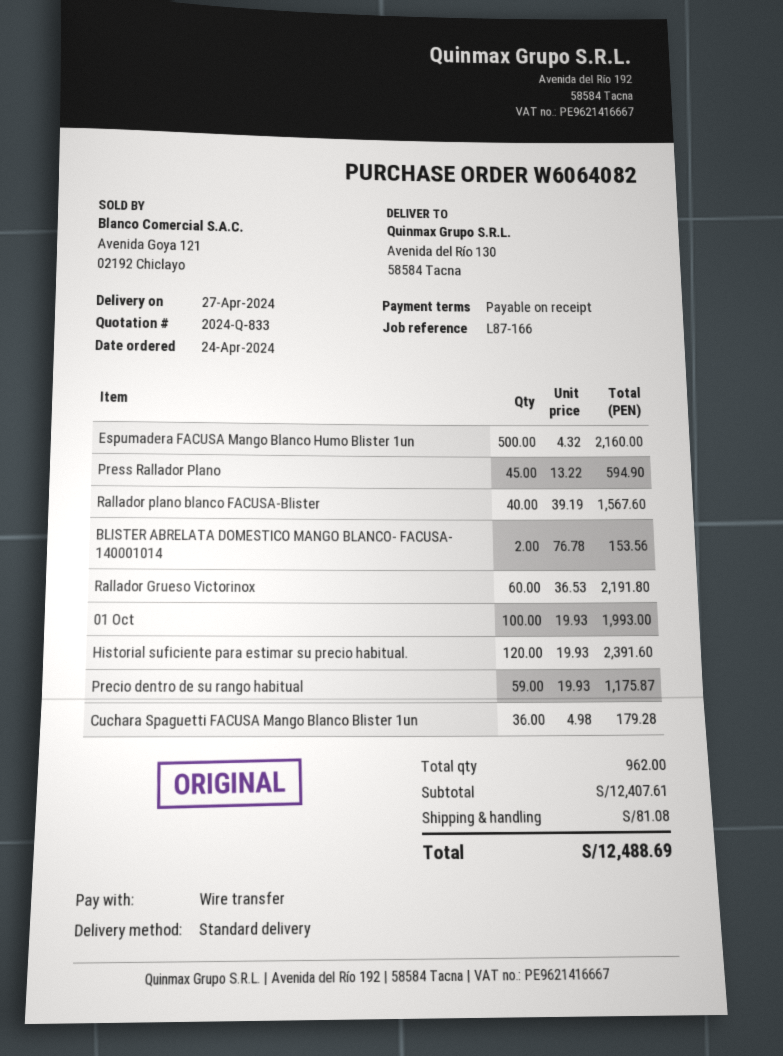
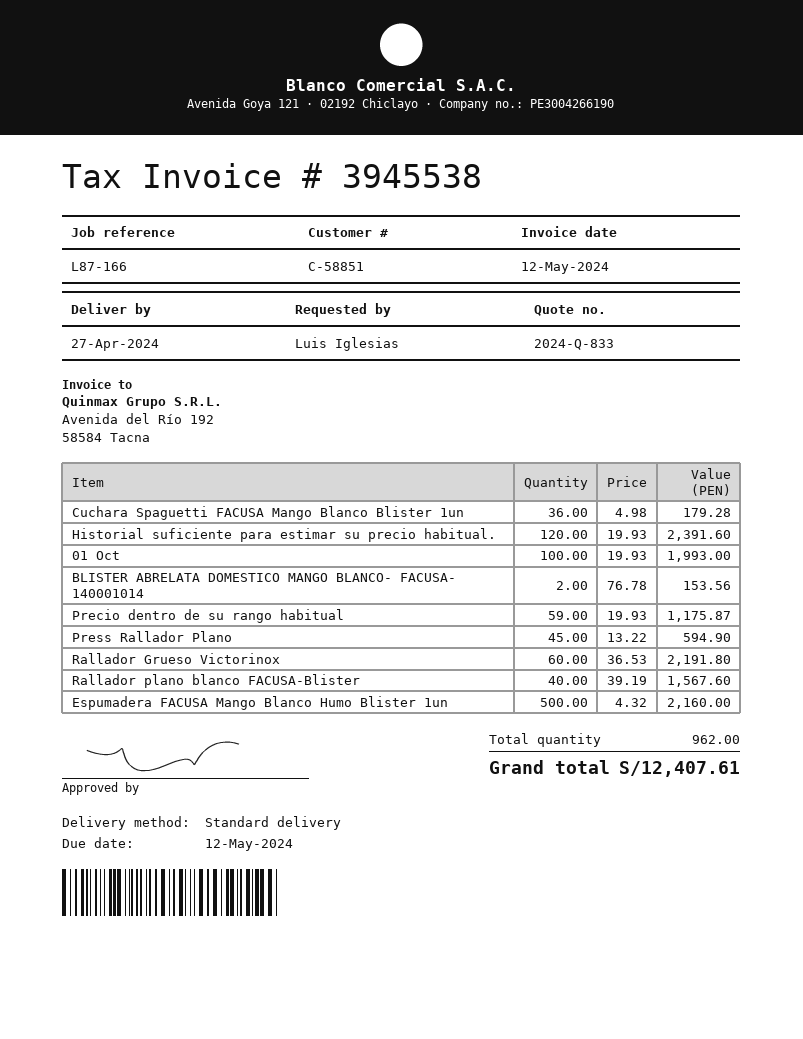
shipping: 81.08 -> none
total: 12488.69 -> 12407.61

